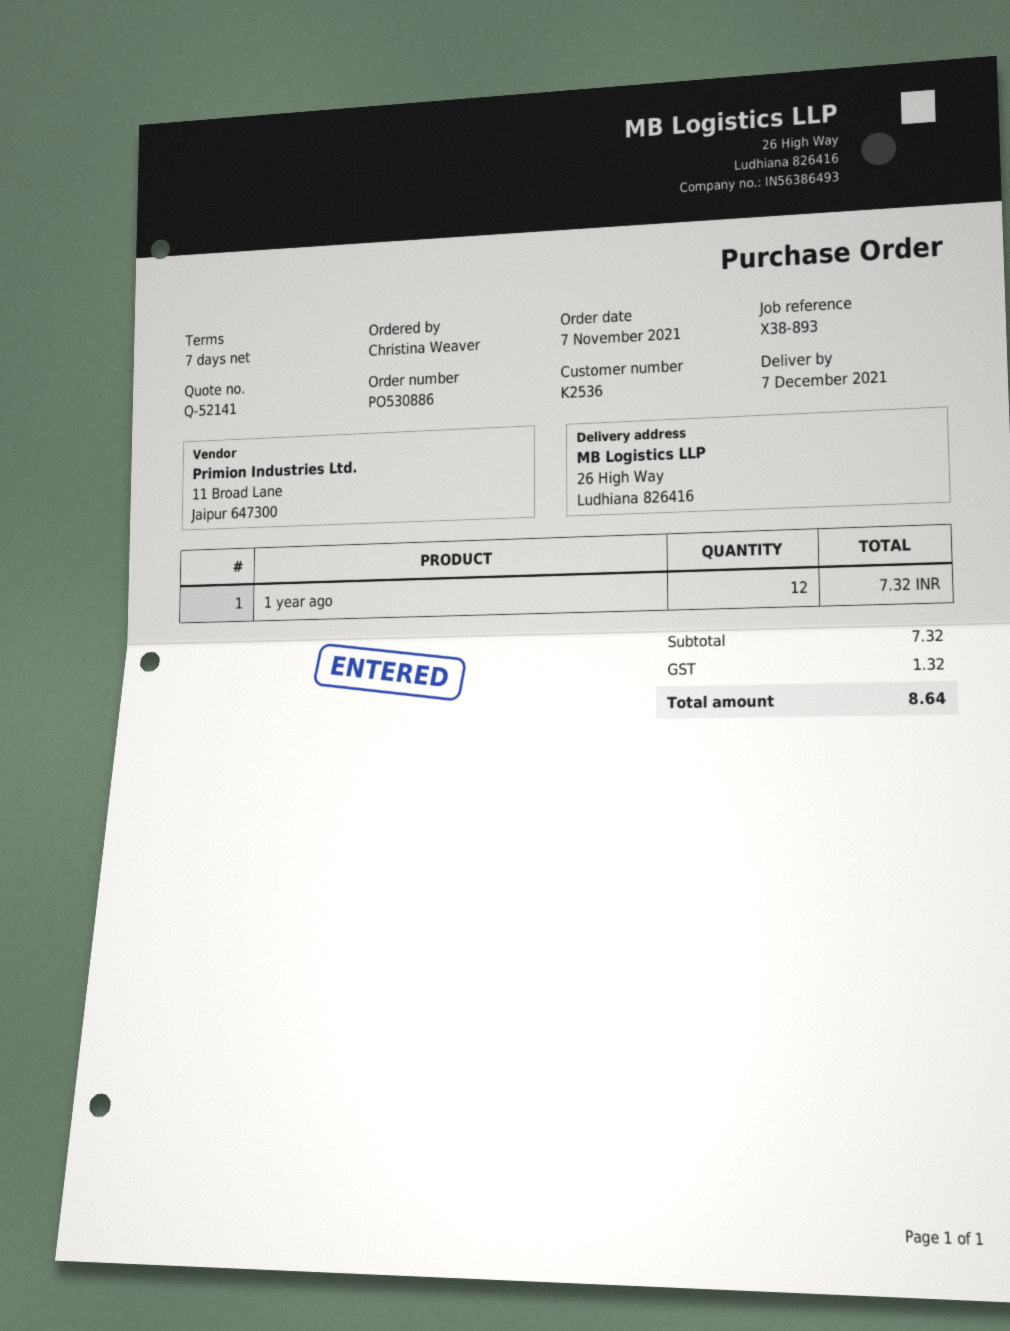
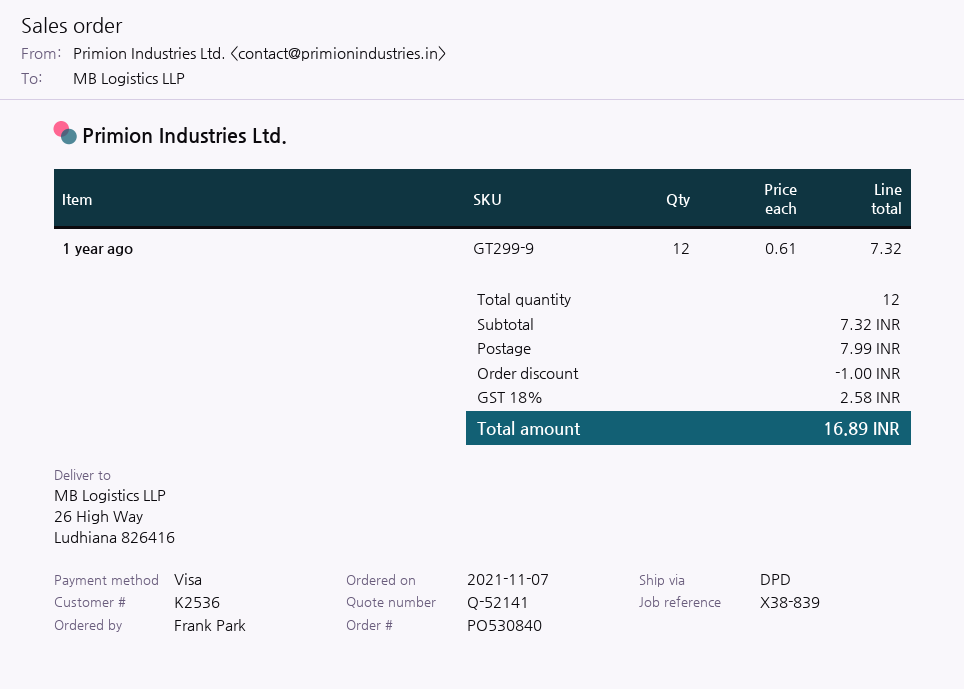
order number: PO530886 -> PO530840
reference: X38-893 -> X38-839
ordered by: Christina Weaver -> Frank Park
discount: none -> 1.00
shipping: none -> 7.99
tax: 1.32 -> 2.58
total: 8.64 -> 16.89

